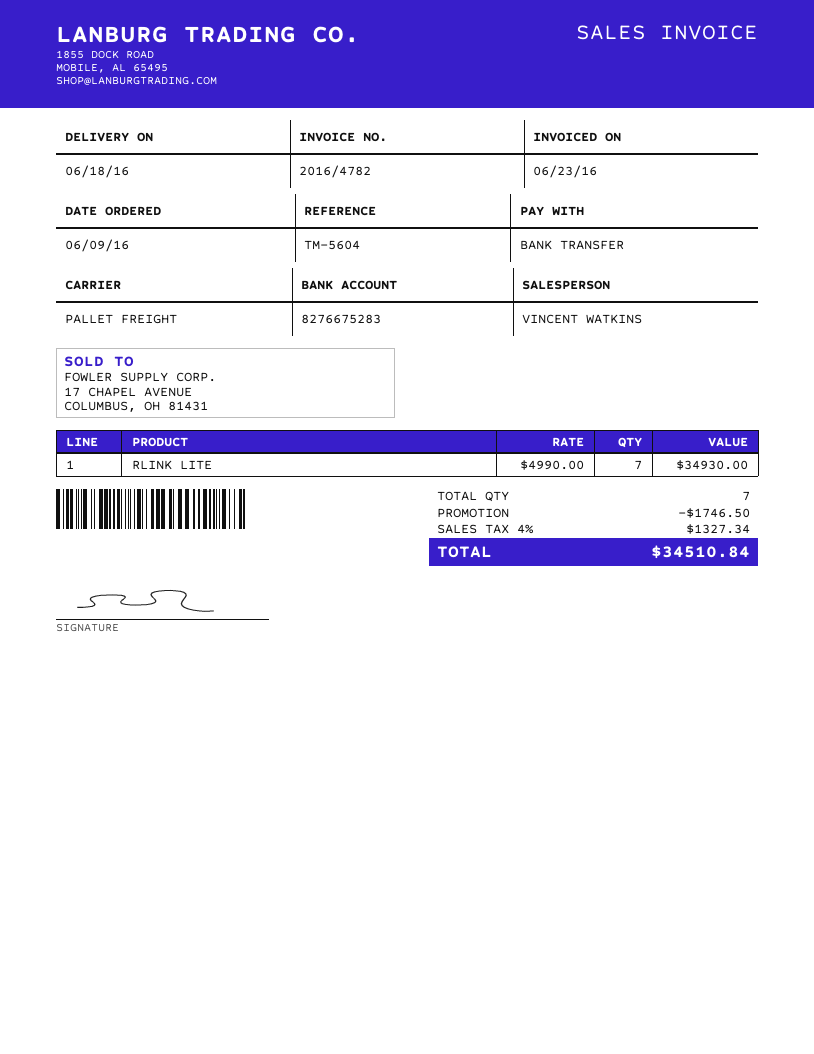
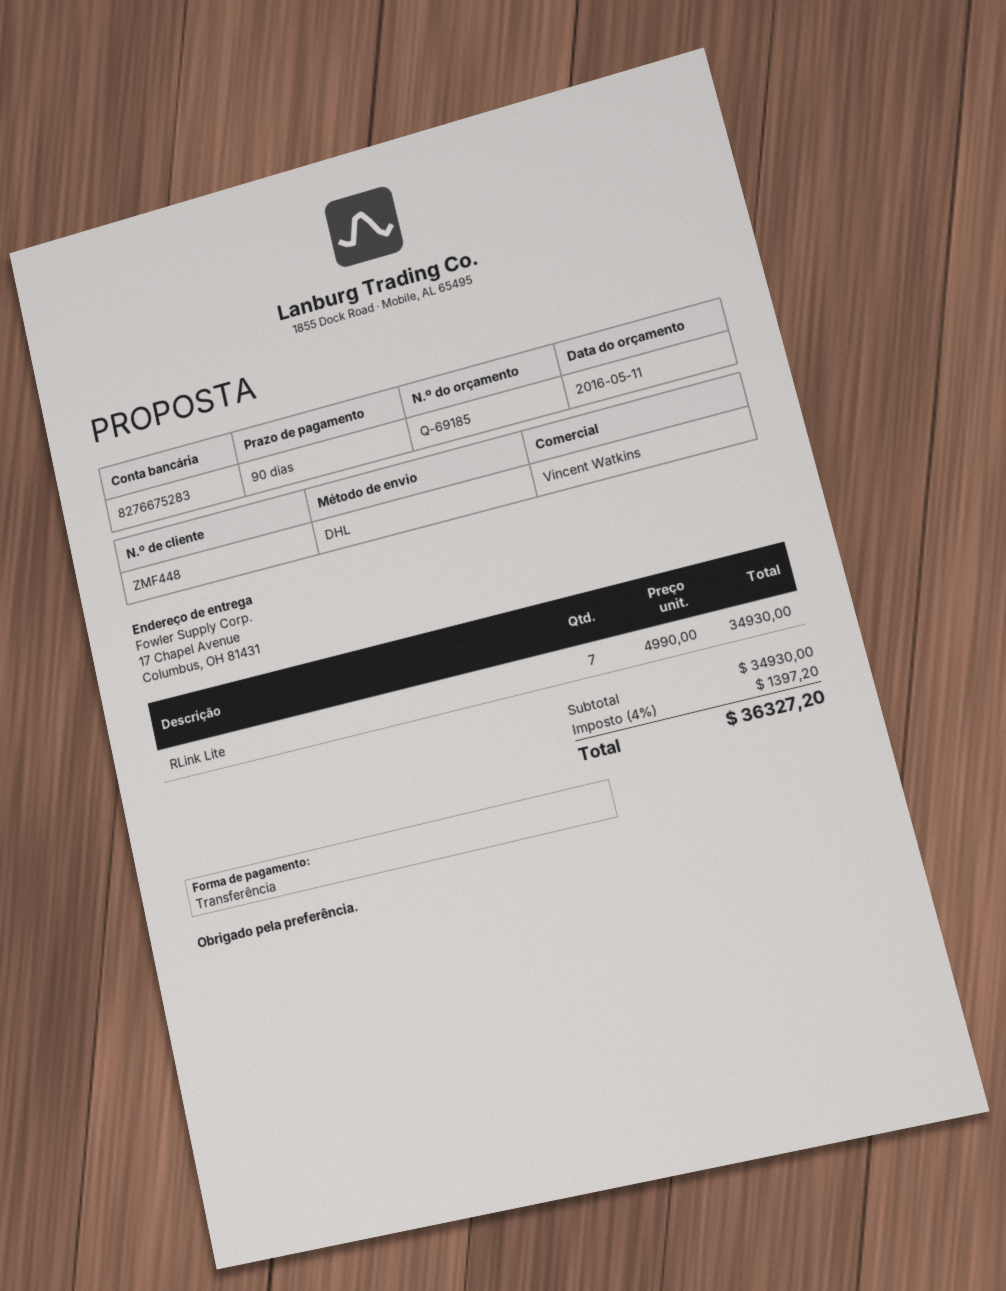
shipping method: pallet freight -> DHL
discount: 1746.50 -> none
tax: 4% = 1327.34 -> 4% = 1397.20
total: 34510.84 -> 36327.20

